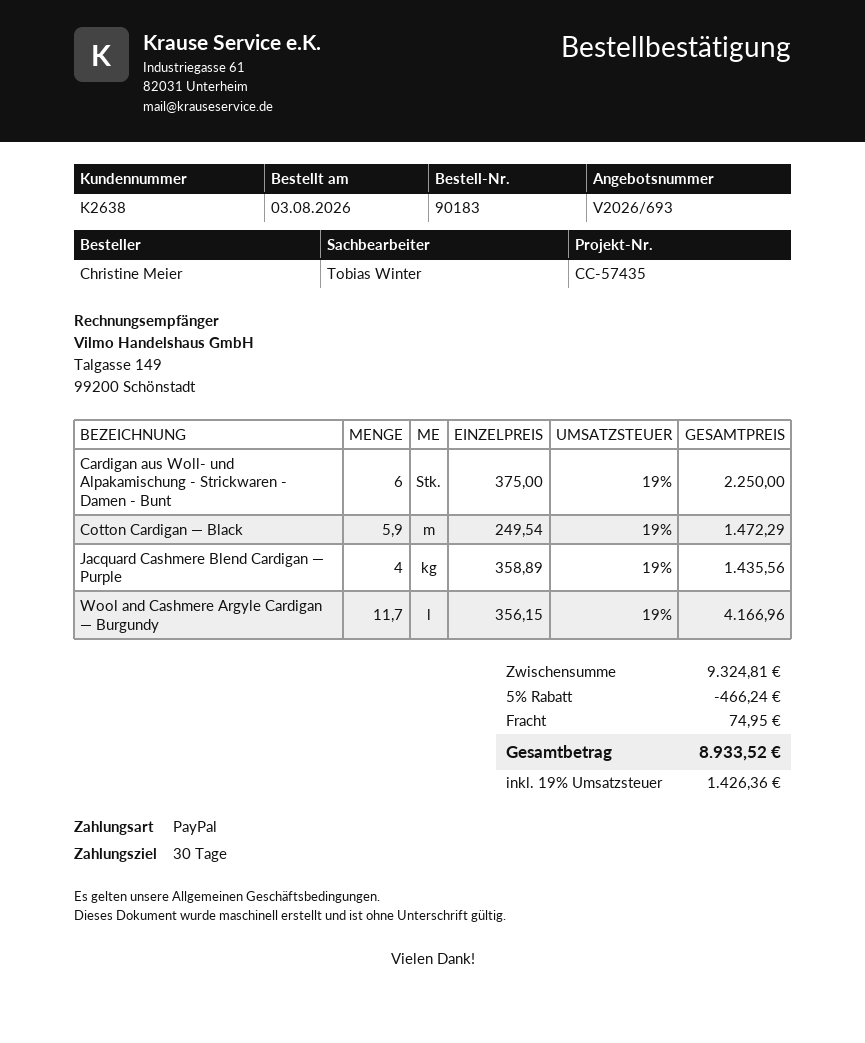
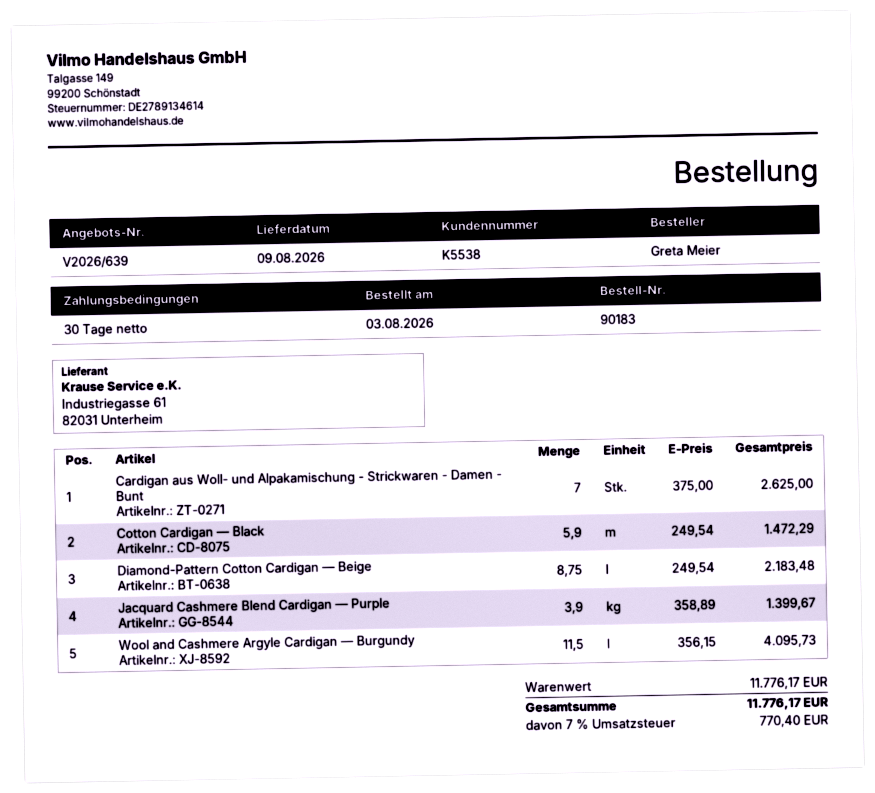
quote number: V2026/693 -> V2026/639
customer number: K2638 -> K5538
ordered by: Christine Meier -> Greta Meier
Cardigan aus Woll- und Alpakamischung - Strickwaren - Damen - Bunt: 6 x 375.00 = 2250.00 -> 7 x 375.00 = 2625.00
Jacquard Cashmere Blend Cardigan — Purple: 4 x 358.89 = 1435.56 -> 3.9 x 358.89 = 1399.67
Wool and Cashmere Argyle Cardigan — Burgundy: 11.7 x 356.15 = 4166.96 -> 11.5 x 356.15 = 4095.73
Diamond-Pattern Cotton Cardigan — Beige: none -> 8.75 x 249.54 = 2183.48
subtotal: 9324.81 -> 11776.17
discount: 5% = 466.24 -> none
shipping: 74.95 -> none
tax: 19% = 1426.36 -> 7% = 770.40
total: 8933.52 -> 11776.17

